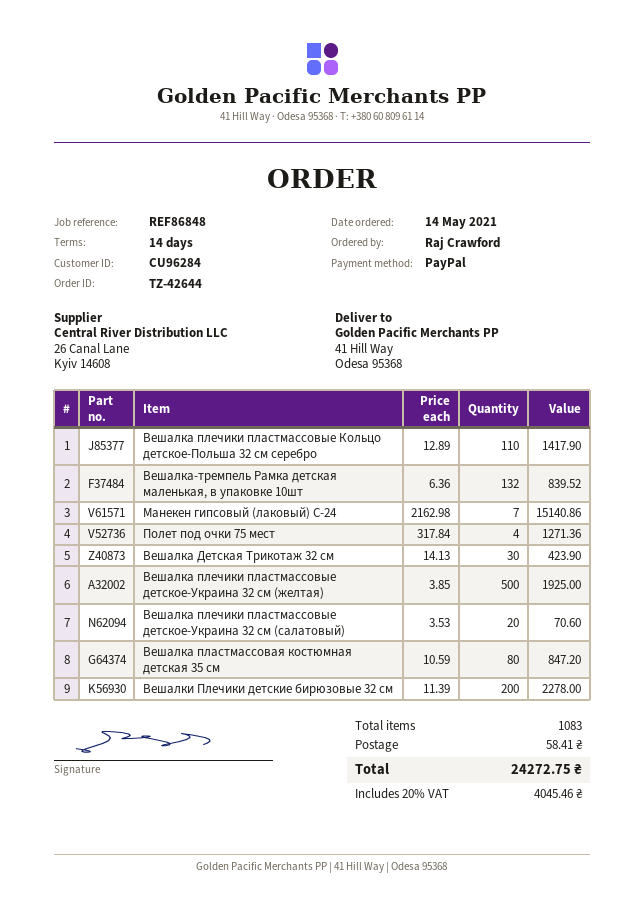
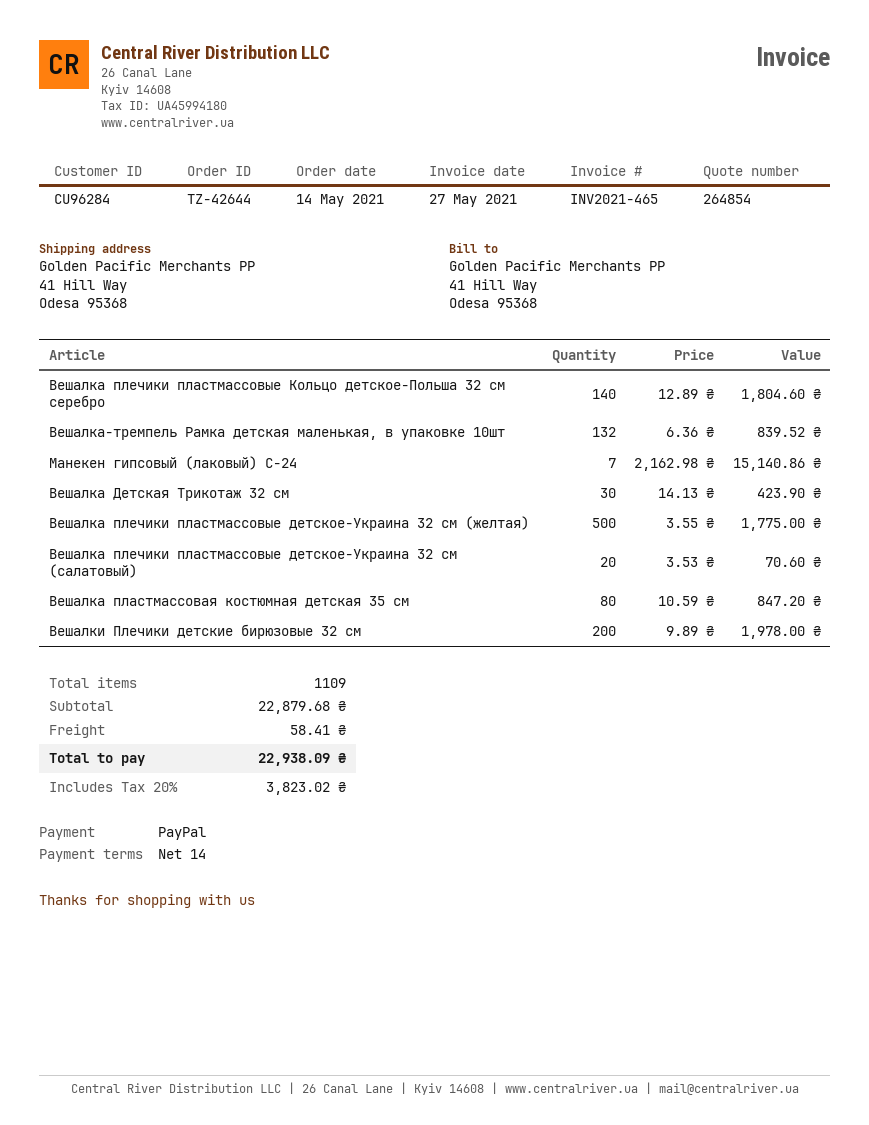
Вешалка плечики пластмассовые Кольцо детское-Польша 32 см серебро: 110 x 12.89 = 1417.90 -> 140 x 12.89 = 1804.60
Полет под очки 75 мест: 4 x 317.84 = 1271.36 -> none
Вешалка плечики пластмассовые детское-Украина 32 см (желтая): 500 x 3.85 = 1925.00 -> 500 x 3.55 = 1775.00
Вешалки Плечики детские бирюзовые 32 см: 200 x 11.39 = 2278.00 -> 200 x 9.89 = 1978.00
total quantity: 1083 -> 1109
tax: 20% = 4045.46 -> 20% = 3823.02
total: 24272.75 -> 22938.09

